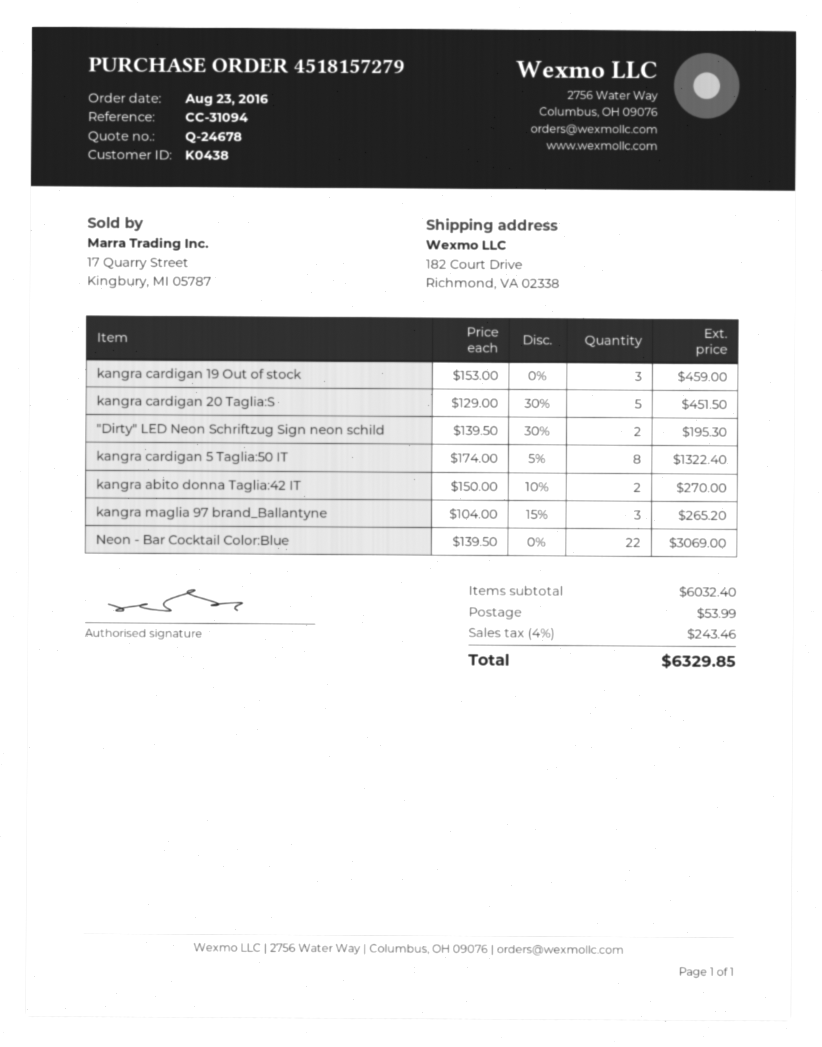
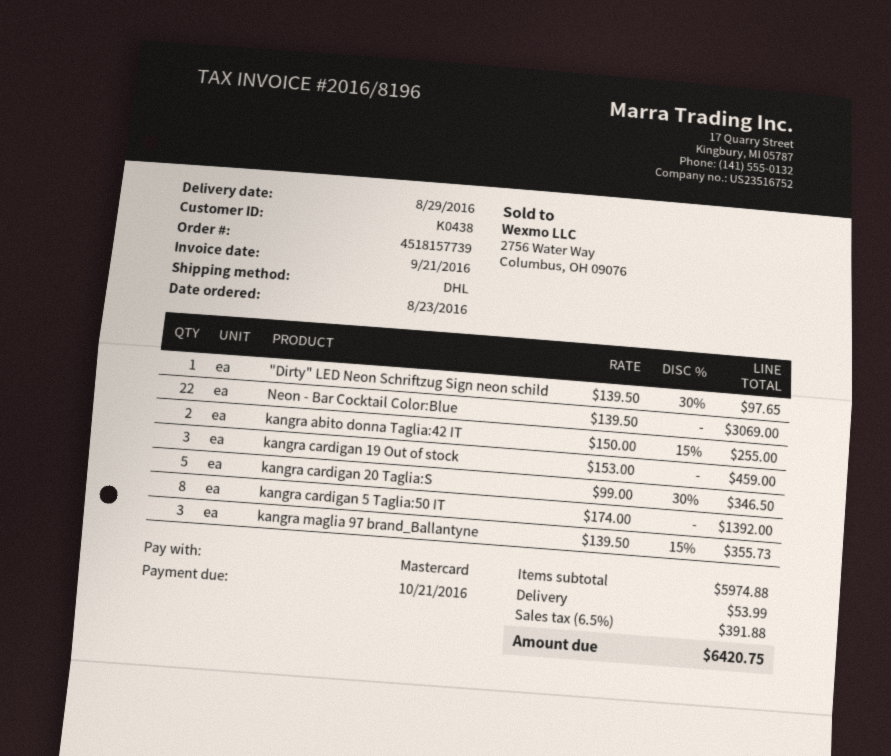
order number: 4518157279 -> 4518157739
kangra cardigan 20 Taglia:S: 5 x 129.00 - 30% = 451.50 -> 5 x 99.00 - 30% = 346.50
"Dirty" LED Neon Schriftzug Sign neon schild: 2 x 139.50 - 30% = 195.30 -> 1 x 139.50 - 30% = 97.65
kangra cardigan 5 Taglia:50 IT: 8 x 174.00 - 5% = 1322.40 -> 8 x 174.00 = 1392.00
kangra abito donna Taglia:42 IT: 2 x 150.00 - 10% = 270.00 -> 2 x 150.00 - 15% = 255.00
kangra maglia 97 brand_Ballantyne: 3 x 104.00 - 15% = 265.20 -> 3 x 139.50 - 15% = 355.73
subtotal: 6032.40 -> 5974.88
tax: 4% = 243.46 -> 6.5% = 391.88
total: 6329.85 -> 6420.75

